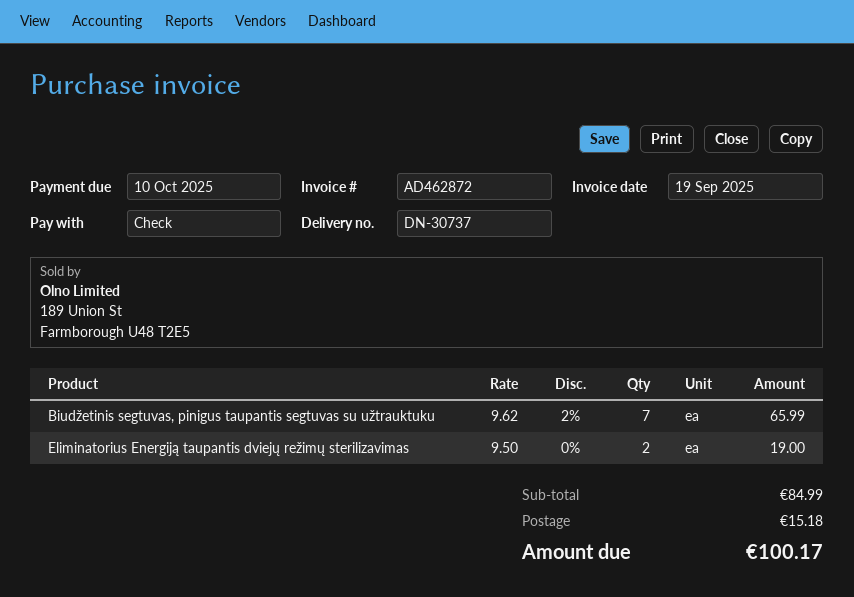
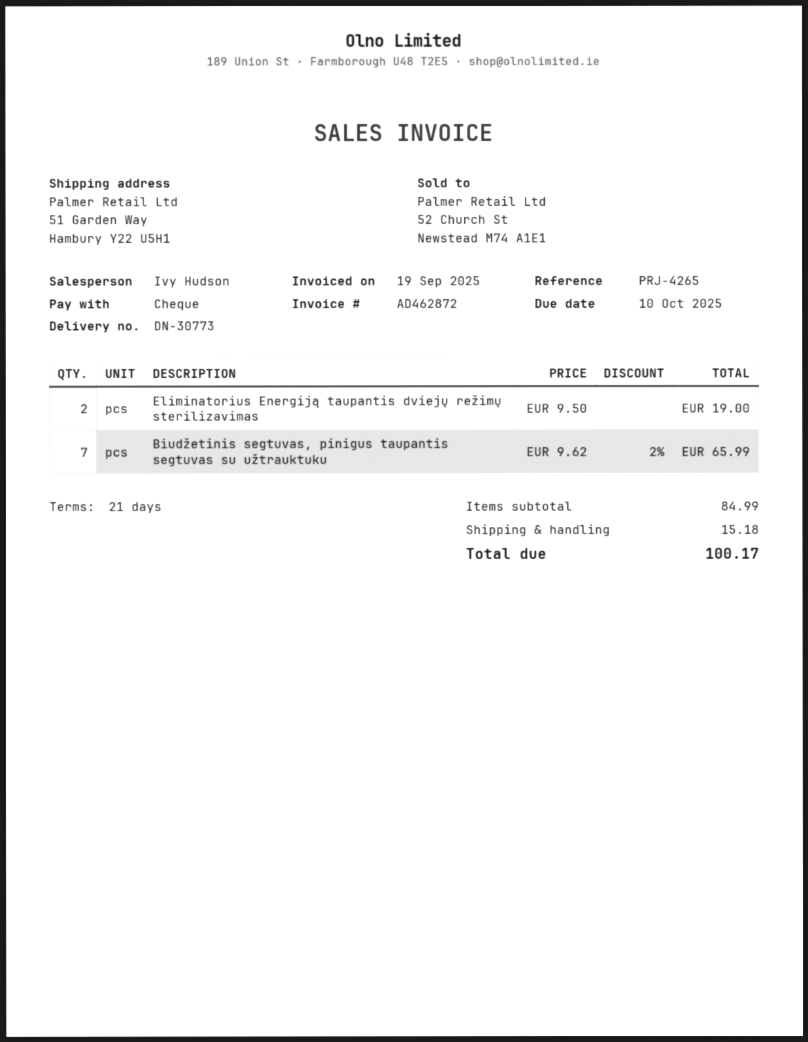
delivery note number: DN-30737 -> DN-30773

